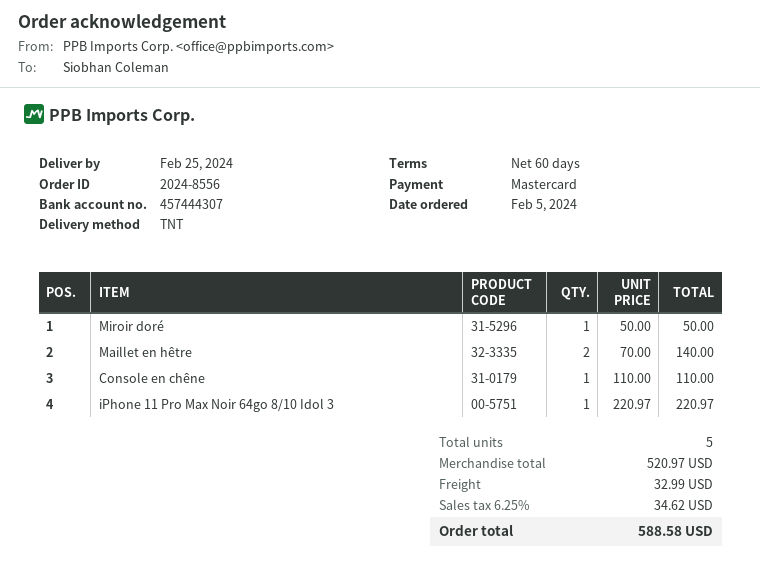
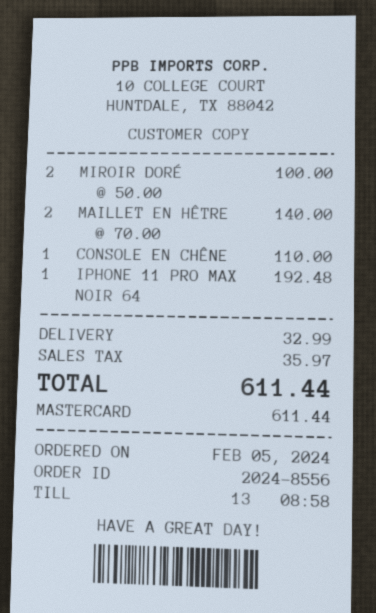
Miroir doré: 1 x 50.00 = 50.00 -> 2 x 50.00 = 100.00
iPhone 11 Pro Max Noir 64go 8/10 Idol 3: 1 x 220.97 = 220.97 -> 1 x 192.48 = 192.48
tax: 34.62 -> 35.97
total: 588.58 -> 611.44

